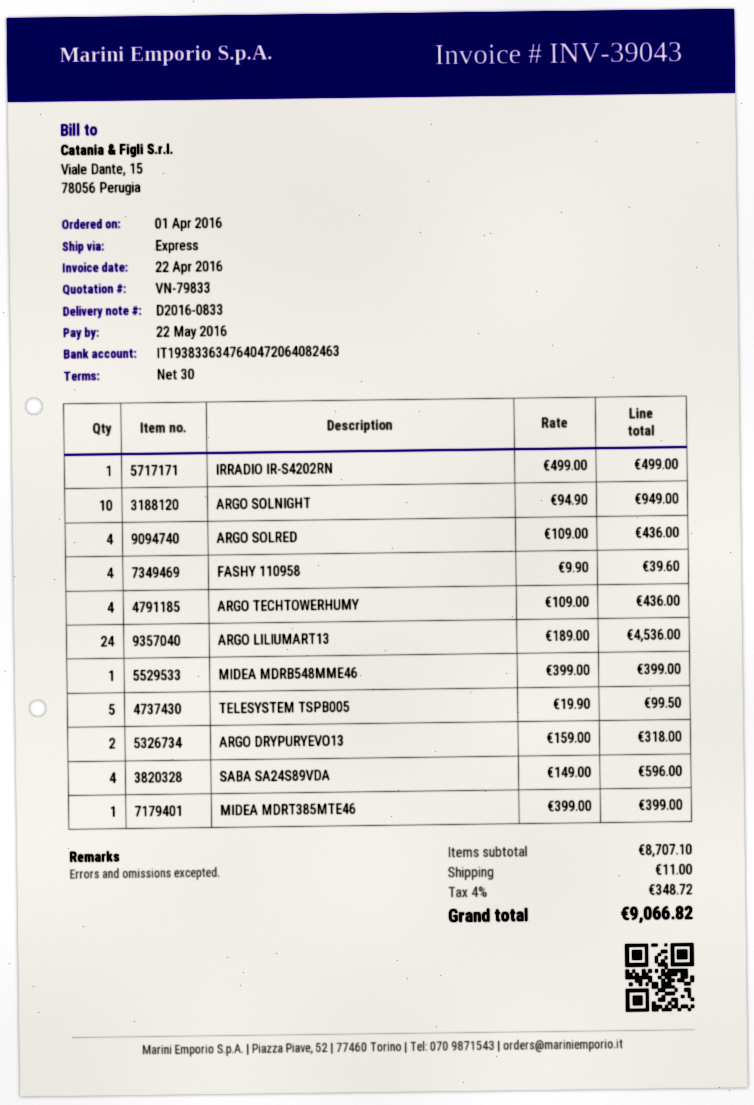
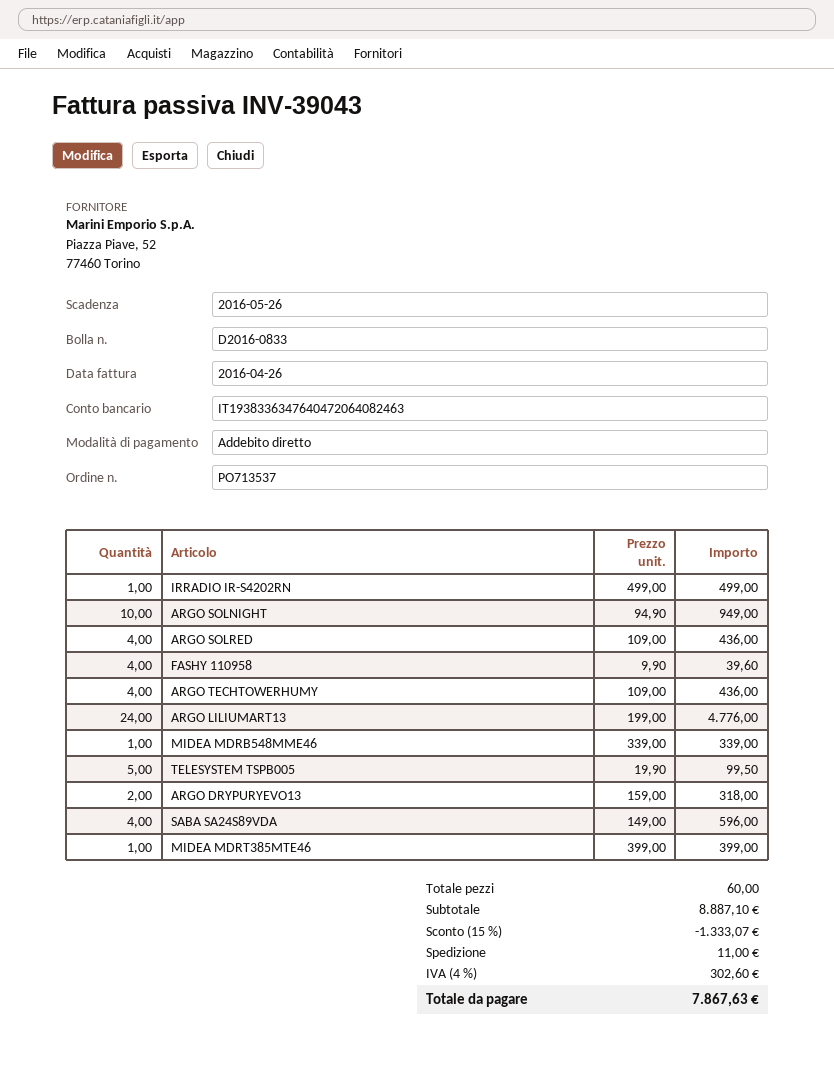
invoice date: 2016-04-22 -> 2016-04-26
due date: 2016-05-22 -> 2016-05-26
ARGO LILIUMART13: 24 x 189.00 = 4536.00 -> 24 x 199.00 = 4776.00
MIDEA MDRB548MME46: 1 x 399.00 = 399.00 -> 1 x 339.00 = 339.00
subtotal: 8707.10 -> 8887.10
discount: none -> 15% = 1333.07
tax: 4% = 348.72 -> 4% = 302.60
total: 9066.82 -> 7867.63

